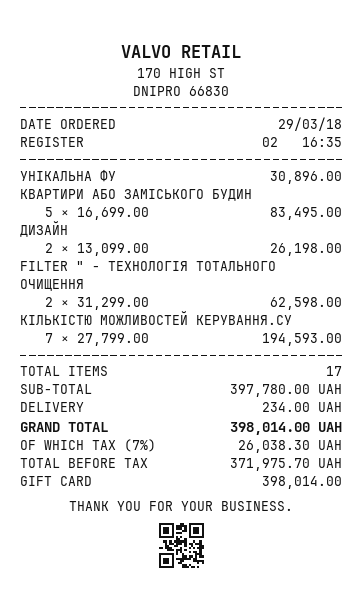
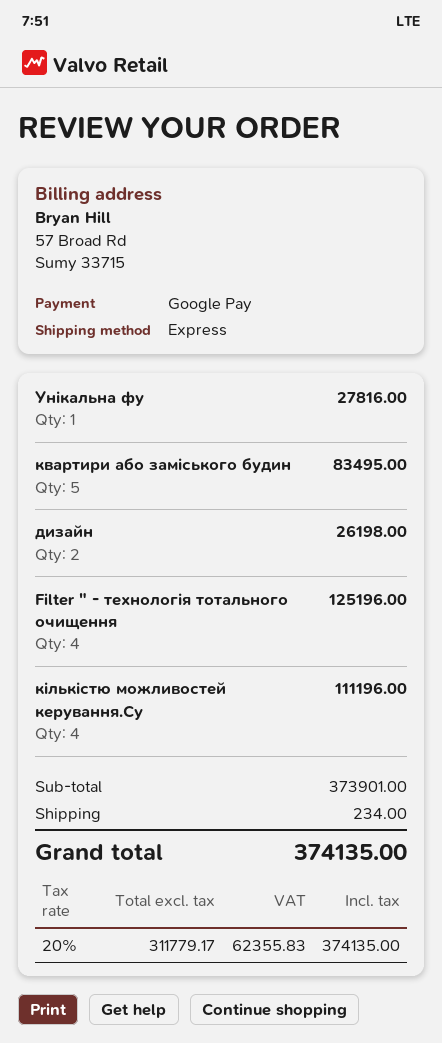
payment method: gift card -> Google Pay
УНІКАЛЬНА ФУ: 1 for 30896.00 -> 1 for 27816.00
FILTER " - ТЕХНОЛОГІЯ ТОТАЛЬНОГО ОЧИЩЕННЯ: 2 for 62598.00 -> 4 for 125196.00
КІЛЬКІСТЮ МОЖЛИВОСТЕЙ КЕРУВАННЯ.СУ: 7 for 194593.00 -> 4 for 111196.00
subtotal: 397780.00 -> 373901.00
net: 371975.70 -> 311779.17
tax: 7% = 26038.30 -> 20% = 62355.83
total: 398014.00 -> 374135.00

